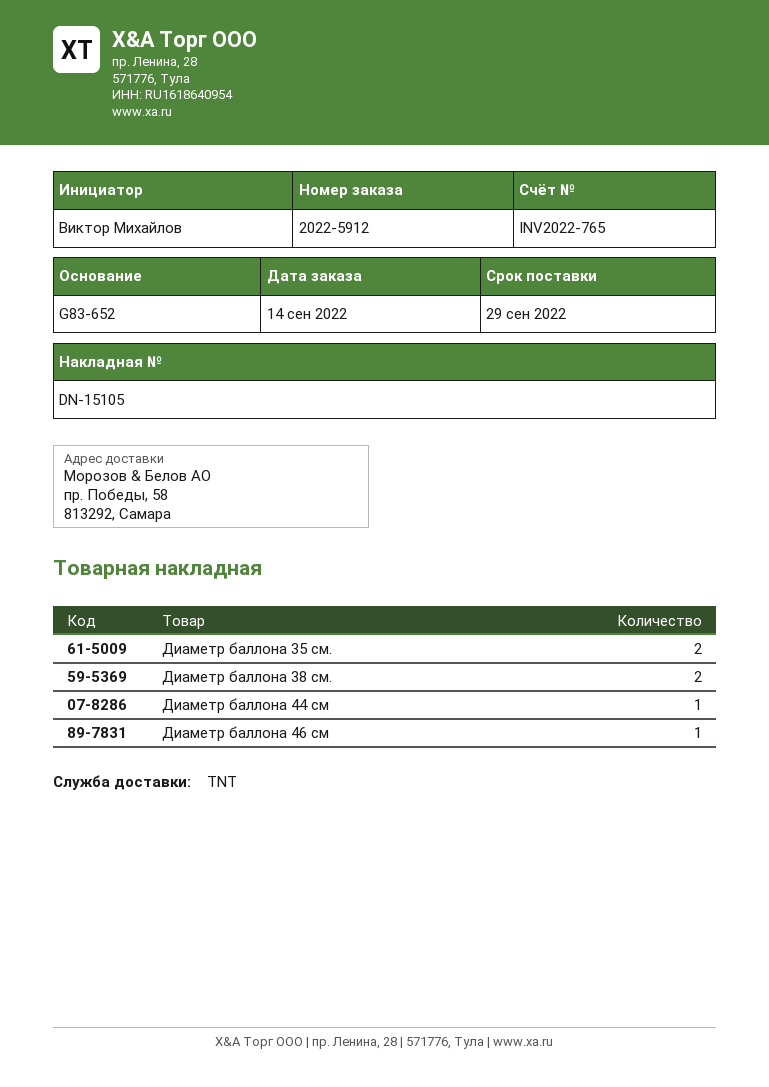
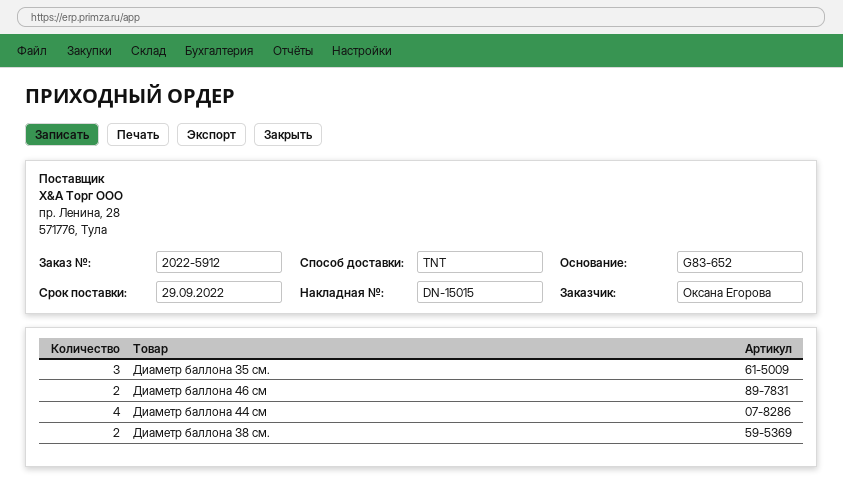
delivery note number: DN-15105 -> DN-15015
ordered by: Виктор Михайлов -> Оксана Егорова
Диаметр баллона 35 см.: 2 -> 3
Диаметр баллона 44 см: 1 -> 4
Диаметр баллона 46 см: 1 -> 2

